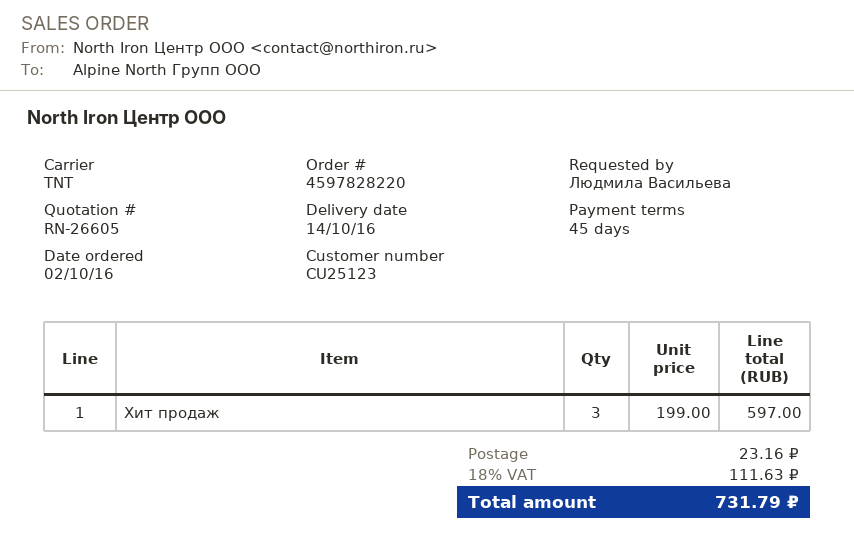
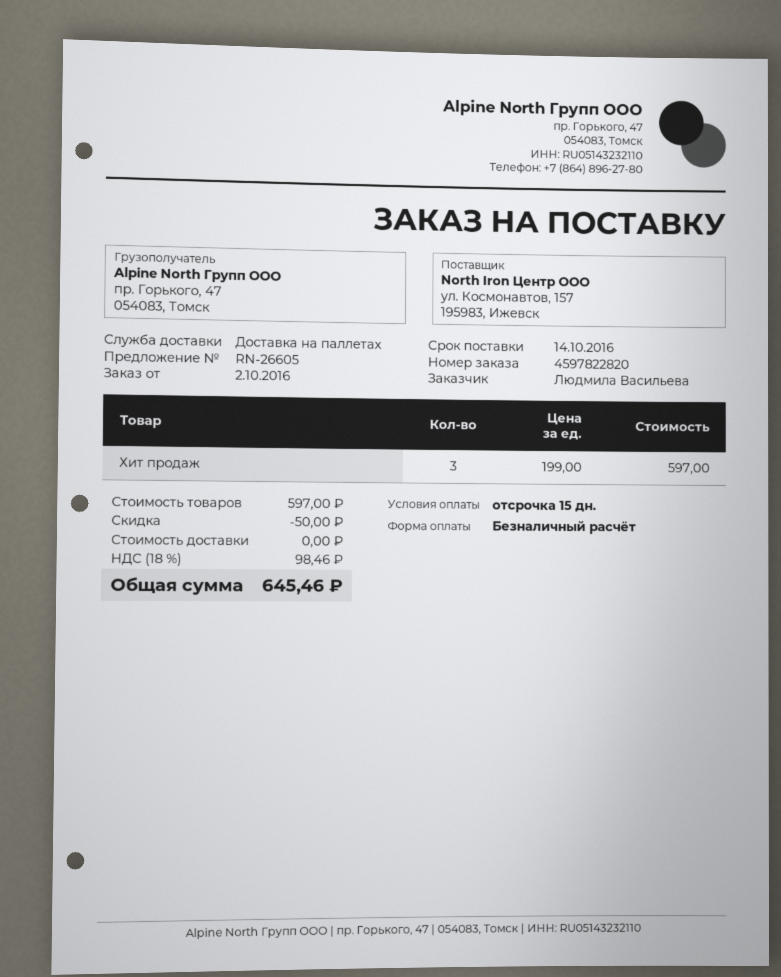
order number: 4597828220 -> 4597822820
payment terms: 45 days -> 15 days
shipping method: TNT -> pallet freight
discount: none -> 50.00
shipping: 23.16 -> 0.00
tax: 18% = 111.63 -> 18% = 98.46
total: 731.79 -> 645.46

